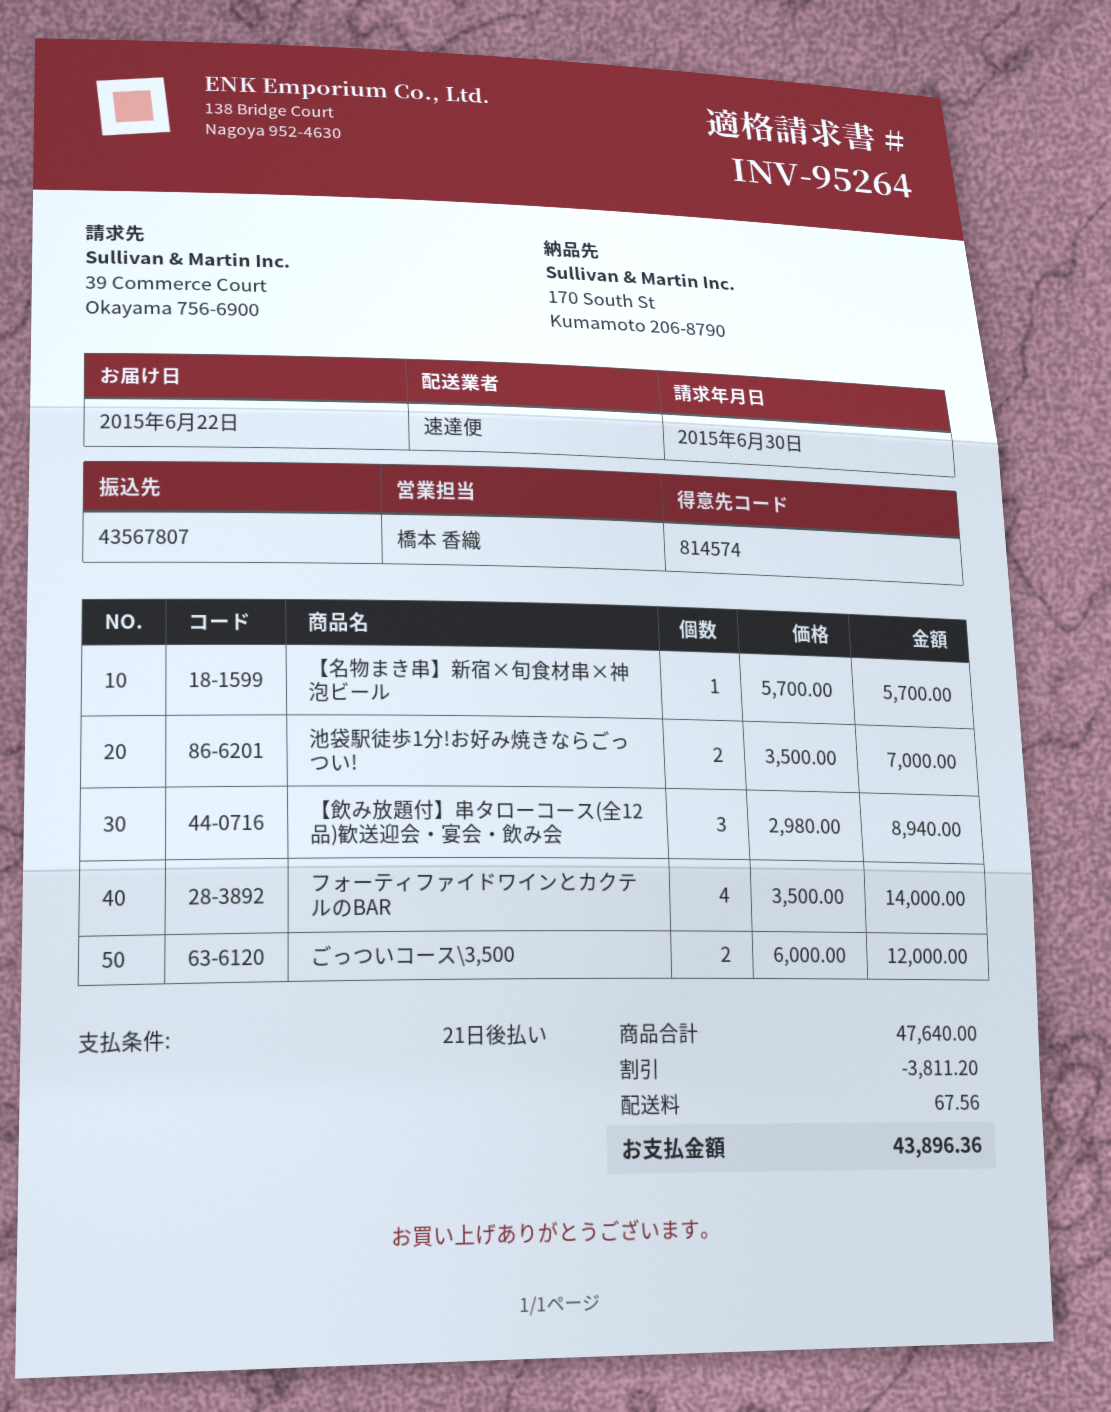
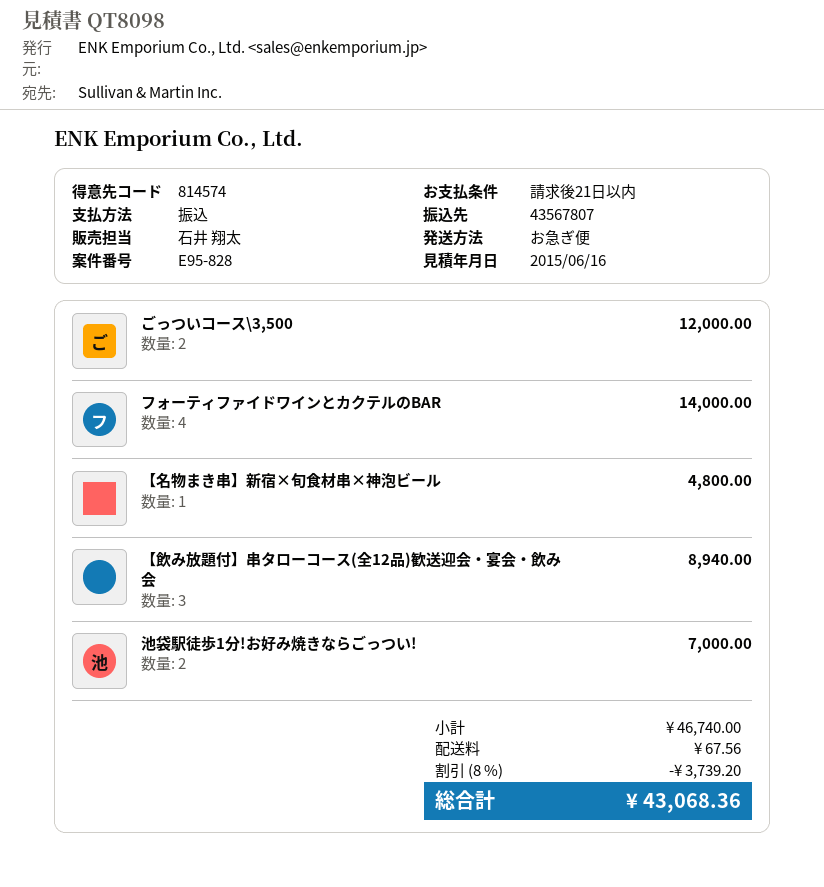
sales rep: 橋本 香織 -> 石井 翔太
【名物まき串】新宿×旬食材串×神泡ビール: 1 for 5700.00 -> 1 for 4800.00
subtotal: 47640.00 -> 46740.00
discount: 3811.20 -> 3739.20
total: 43896.36 -> 43068.36

